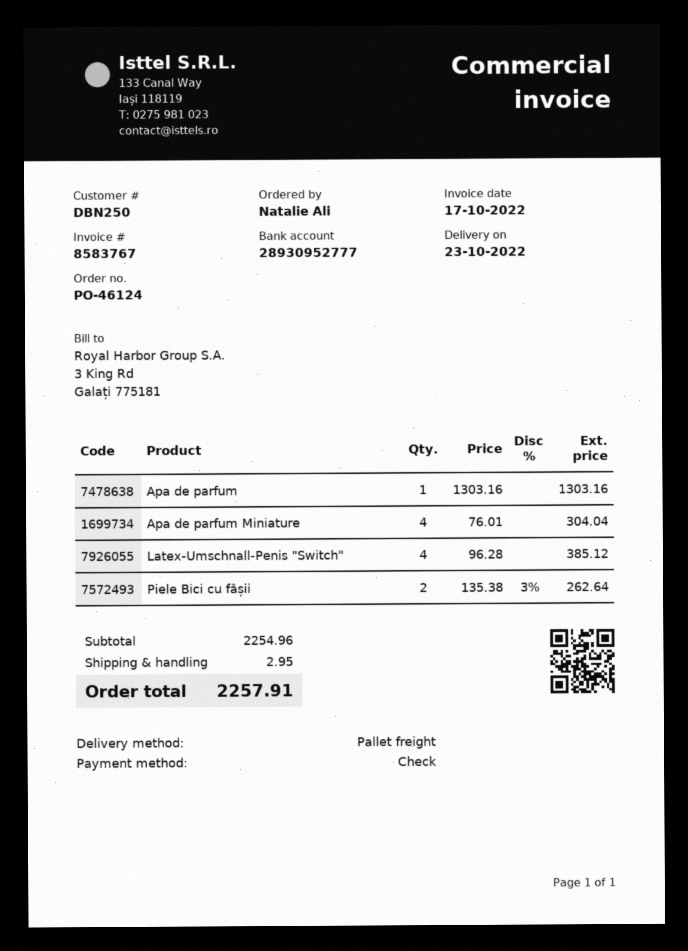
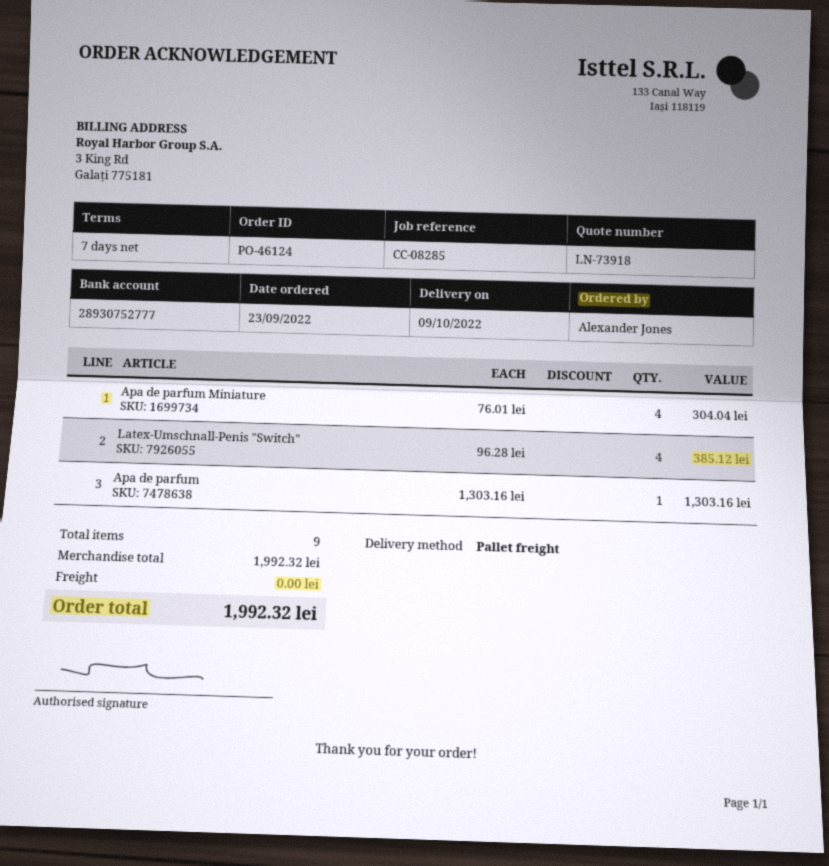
delivery date: 2022-10-23 -> 2022-10-09
ordered by: Natalie Ali -> Alexander Jones
bank account: 28930952777 -> 28930752777
Piele Bici cu fâșii: 2 x 135.38 - 3% = 262.64 -> none
subtotal: 2254.96 -> 1992.32
shipping: 2.95 -> 0.00
total: 2257.91 -> 1992.32

